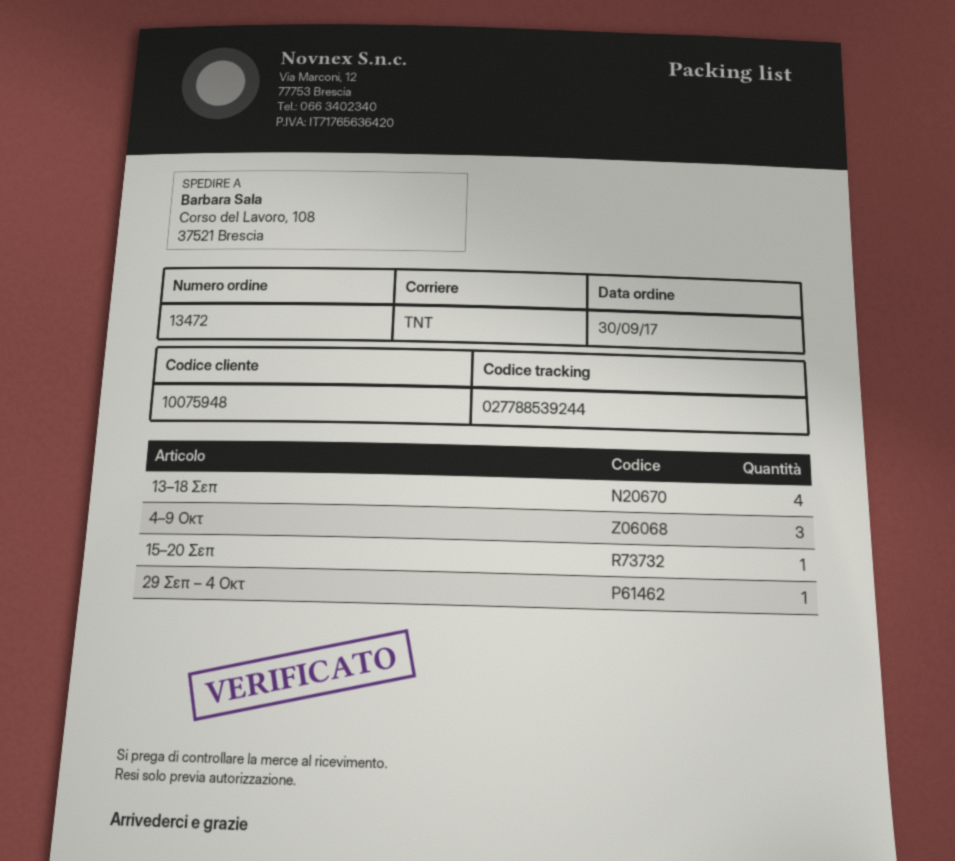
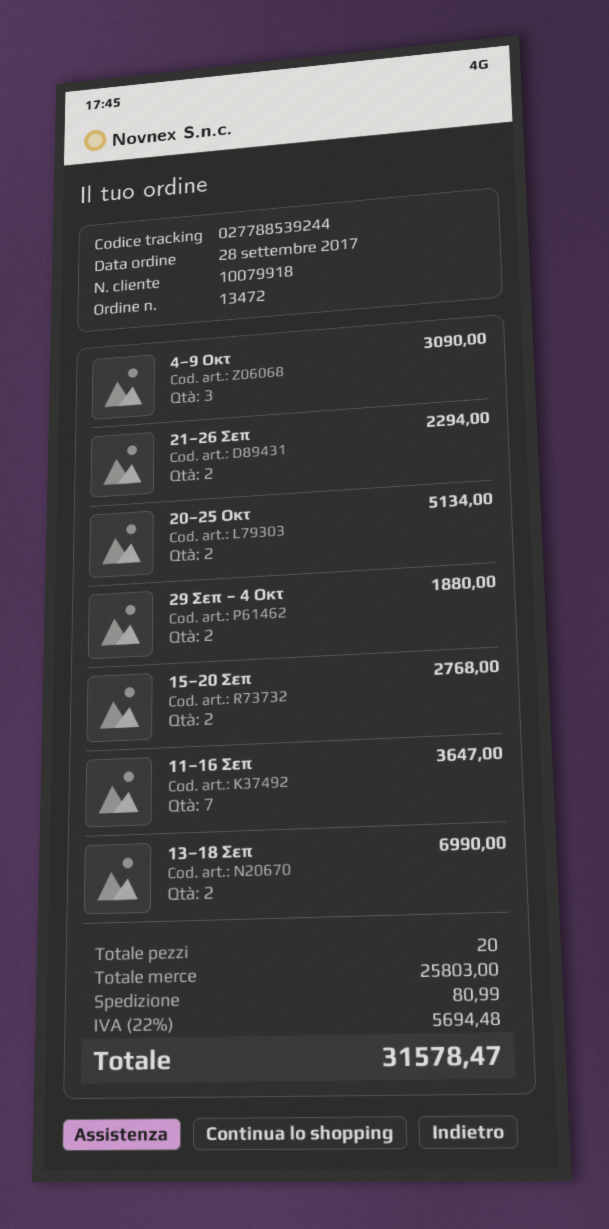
order date: 2017-09-30 -> 2017-09-28
customer number: 10075948 -> 10079918
13–18 Σεπ: 4 -> 2
15–20 Σεπ: 1 -> 2
29 Σεπ – 4 Οκτ: 1 -> 2
21–26 Σεπ: none -> 2
20–25 Οκτ: none -> 2
11–16 Σεπ: none -> 7

